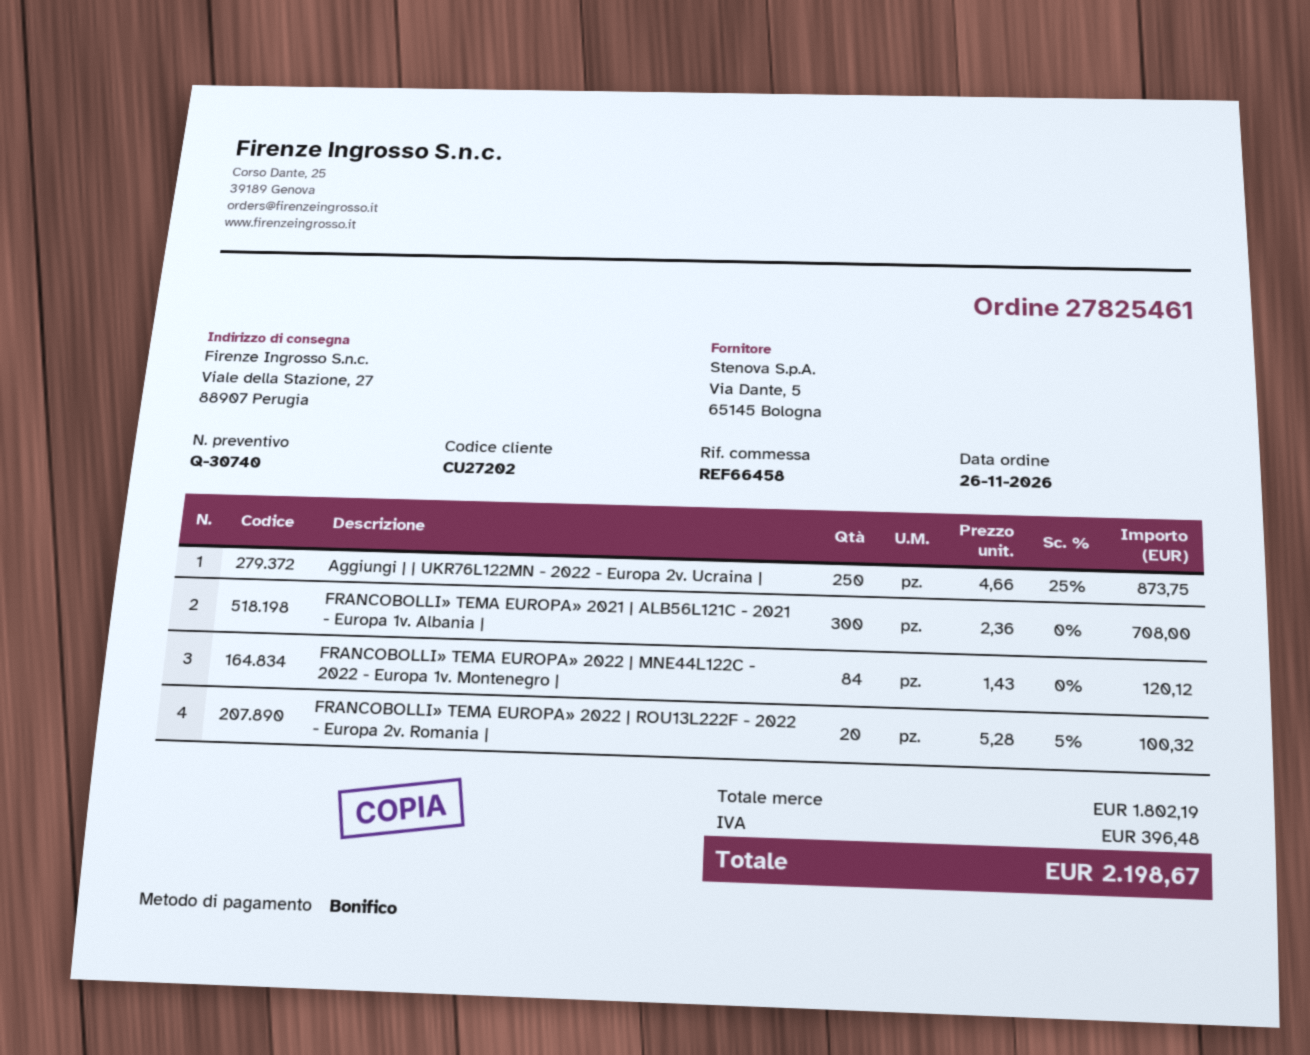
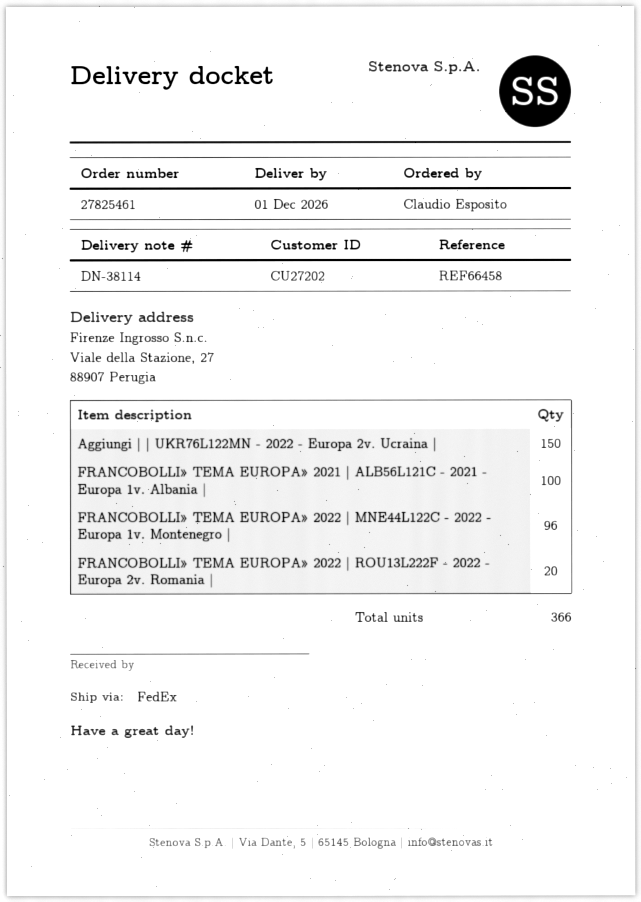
Aggiungi | | UKR76L122MN - 2022 - Europa 2v. Ucraina |: 250 -> 150
FRANCOBOLLI» TEMA EUROPA» 2021 | ALB56L121C - 2021 - Europa 1v. Albania |: 300 -> 100
FRANCOBOLLI» TEMA EUROPA» 2022 | MNE44L122C - 2022 - Europa 1v. Montenegro |: 84 -> 96

